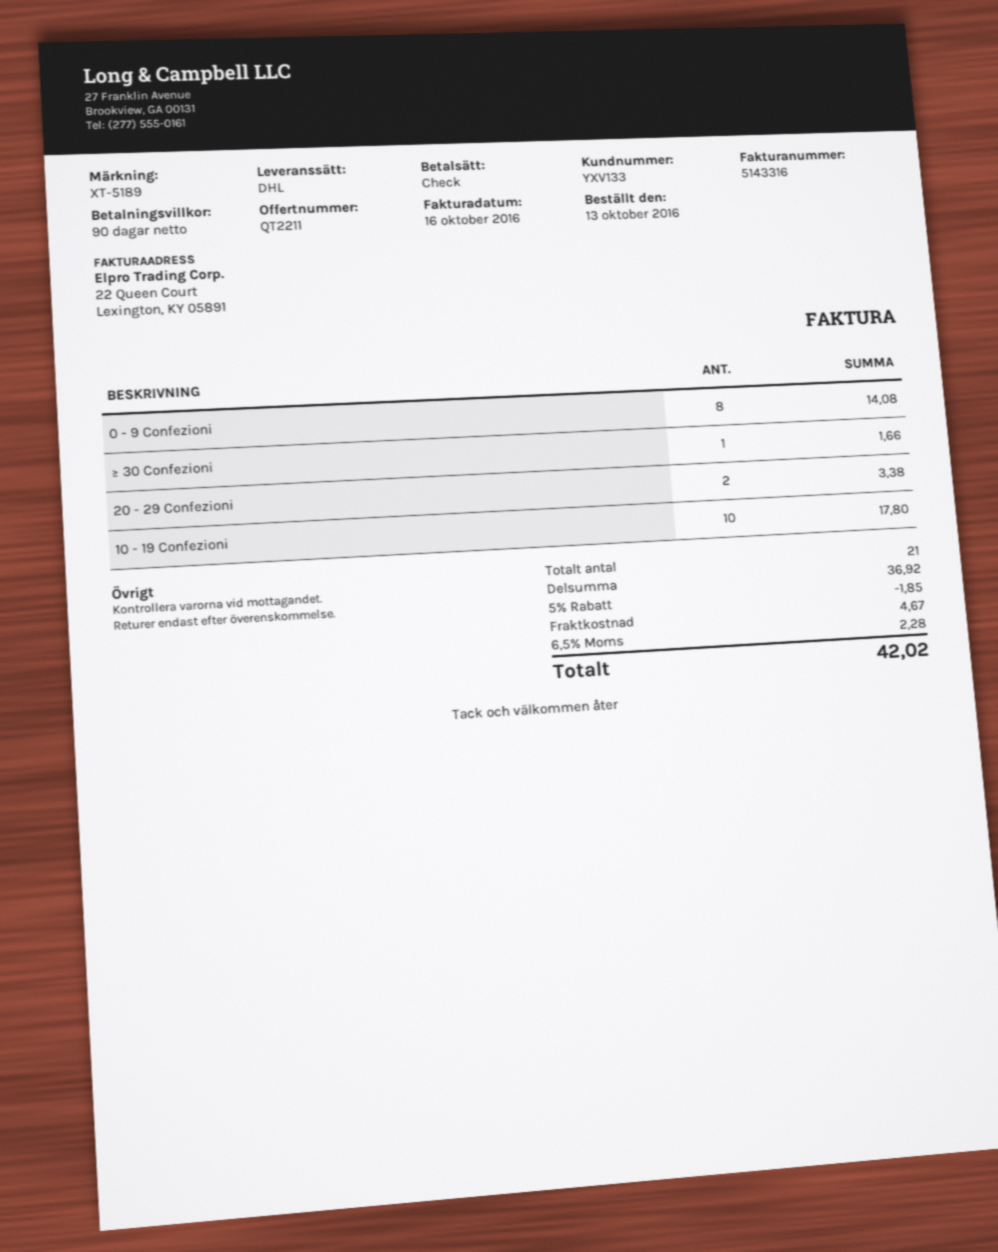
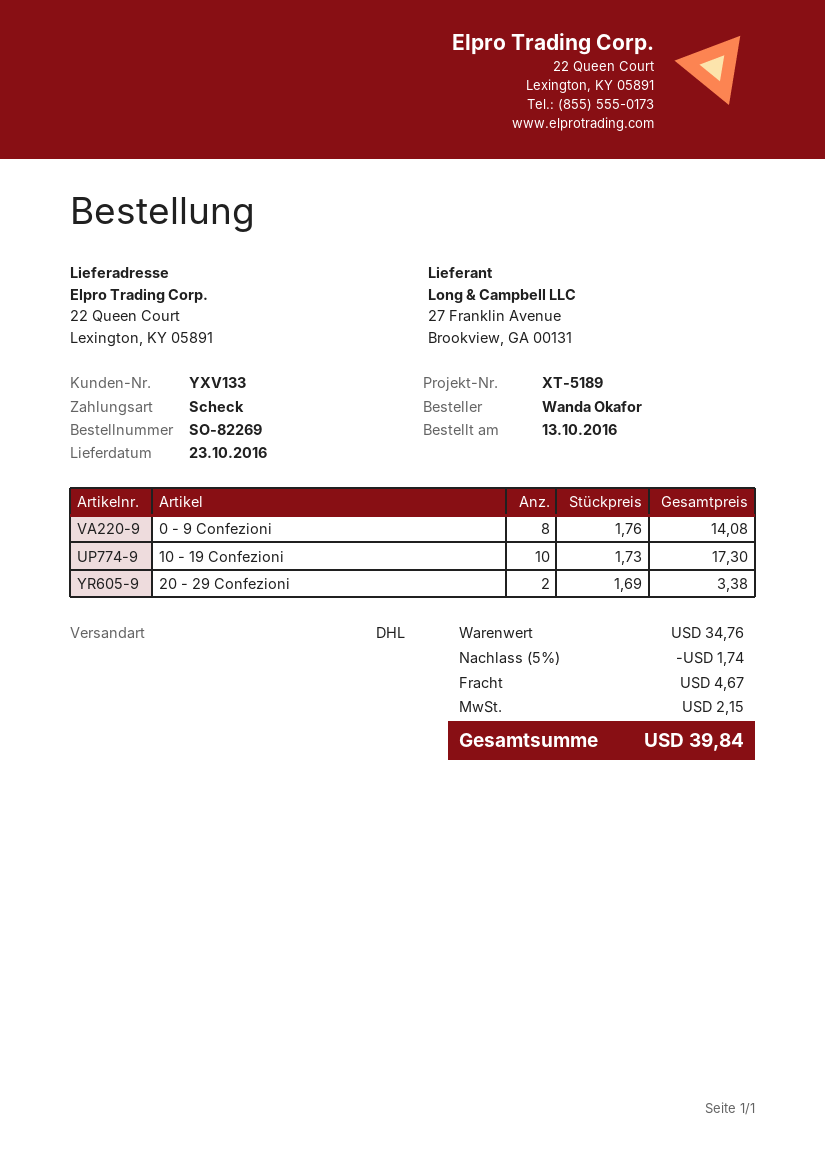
≥ 30 Confezioni: 1 for 1.66 -> none
10 - 19 Confezioni: 10 for 17.80 -> 10 for 17.30
subtotal: 36.92 -> 34.76
discount: 5% = 1.85 -> 5% = 1.74
tax: 2.28 -> 2.15
total: 42.02 -> 39.84

